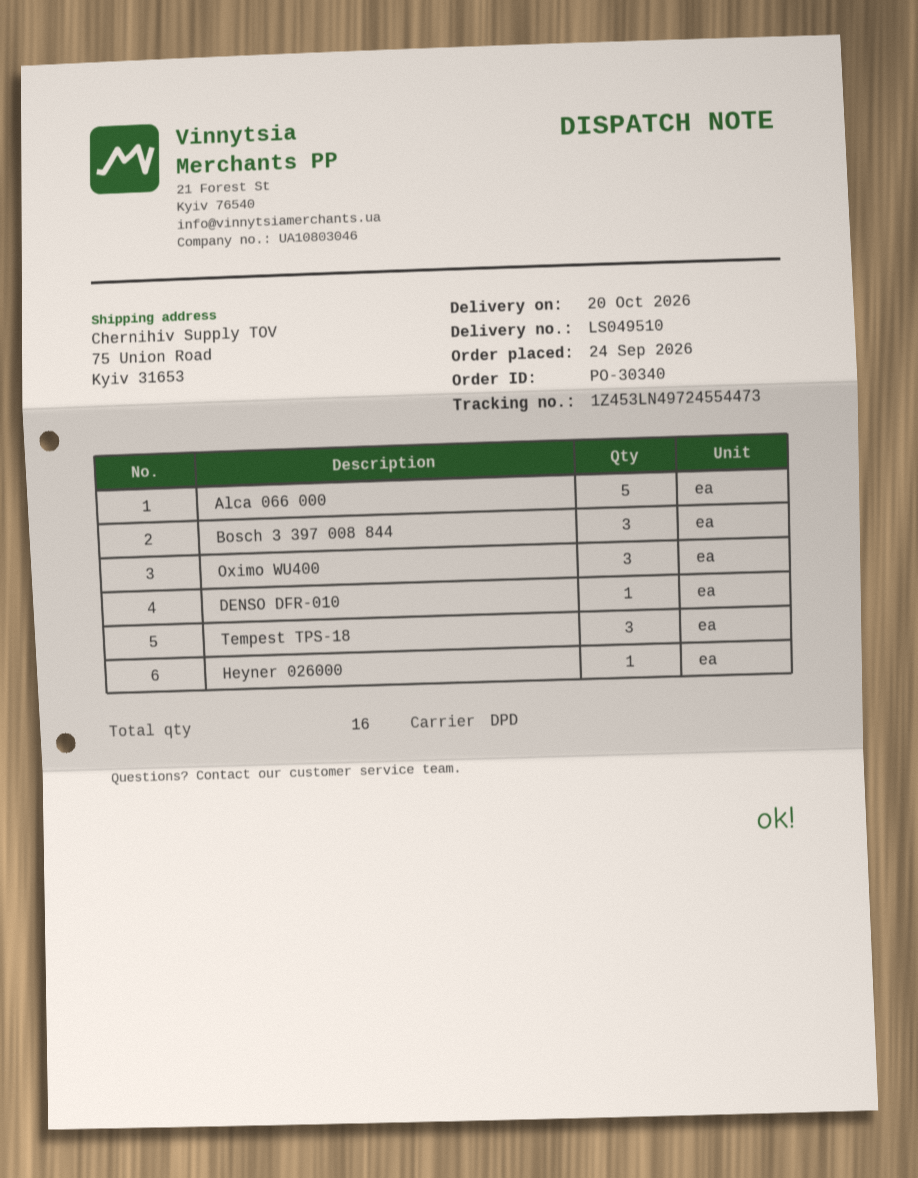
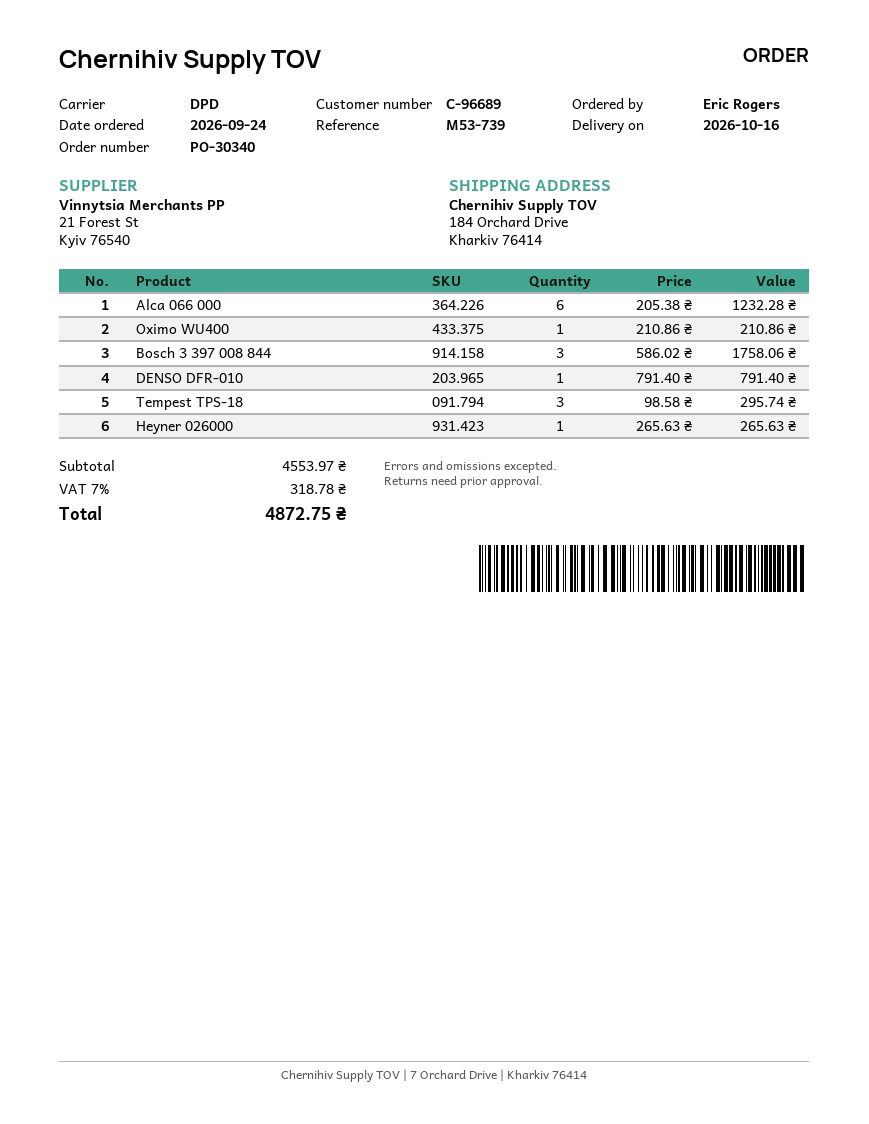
delivery date: 2026-10-20 -> 2026-10-16
ship to: 75 Union Road, Kyiv 31653 -> 184 Orchard Drive, Kharkiv 76414
Alca 066 000: 5 -> 6
Oximo WU400: 3 -> 1

